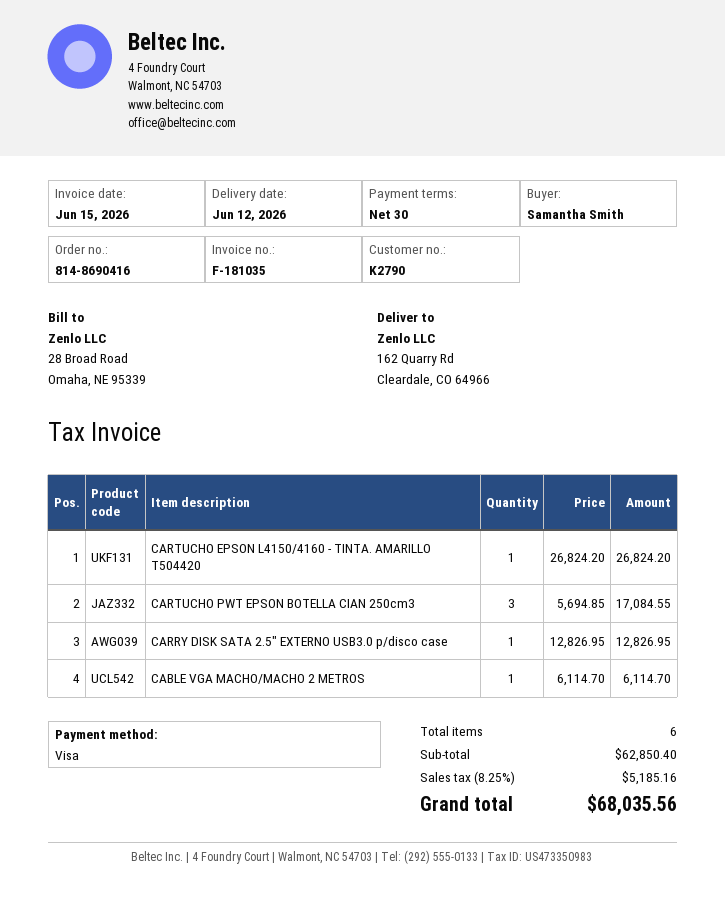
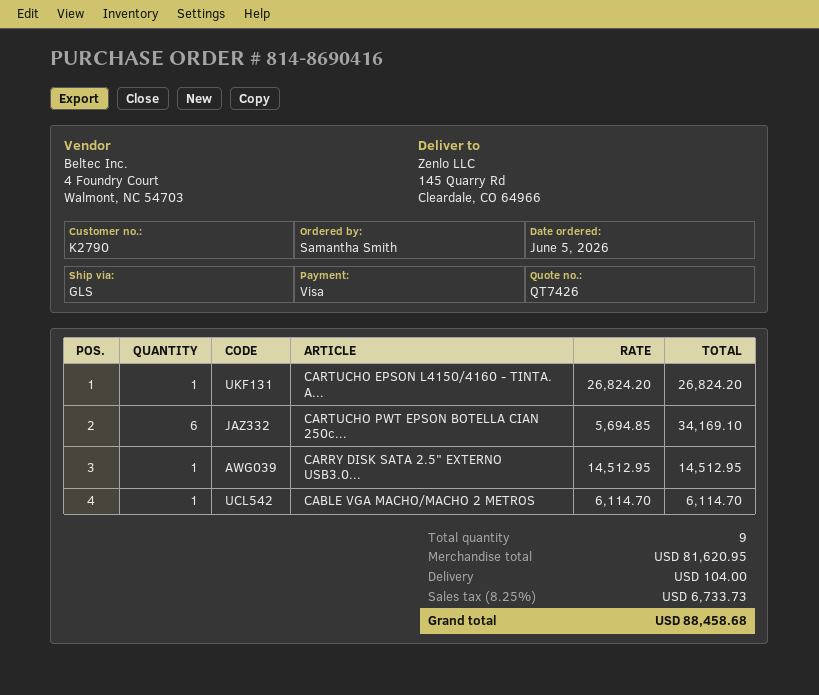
ship to: 162 Quarry Rd, Cleardale, CO 64966 -> 145 Quarry Rd, Cleardale, CO 64966
CARTUCHO PWT EPSON BOTELLA CIAN 250cm3: 3 x 5694.85 = 17084.55 -> 6 x 5694.85 = 34169.10
CARRY DISK SATA 2.5" EXTERNO USB3.0 p/disco case: 1 x 12826.95 = 12826.95 -> 1 x 14512.95 = 14512.95
total quantity: 6 -> 9
subtotal: 62850.40 -> 81620.95
shipping: none -> 104.00
tax: 8.25% = 5185.16 -> 8.25% = 6733.73
total: 68035.56 -> 88458.68

